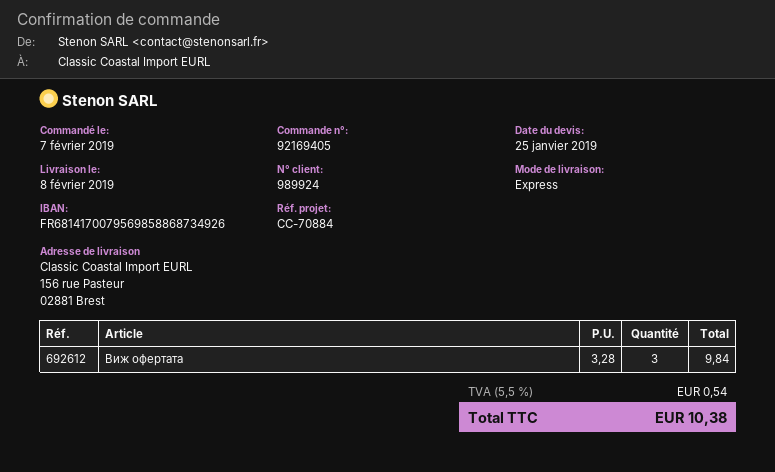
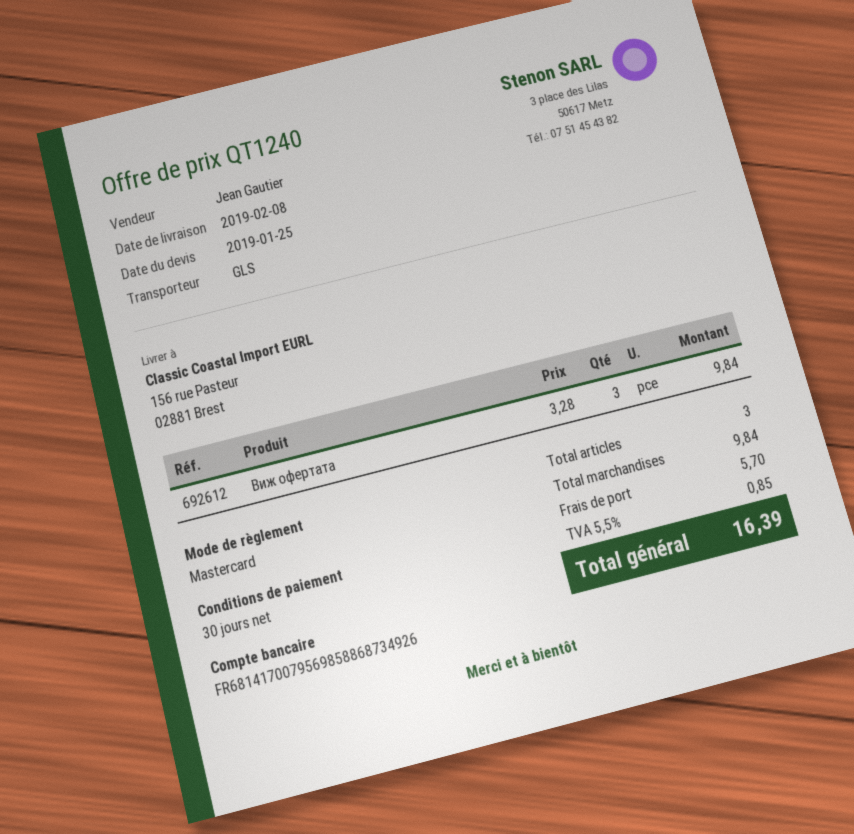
shipping method: express -> GLS
shipping: none -> 5.70
tax: 5.5% = 0.54 -> 5.5% = 0.85
total: 10.38 -> 16.39

